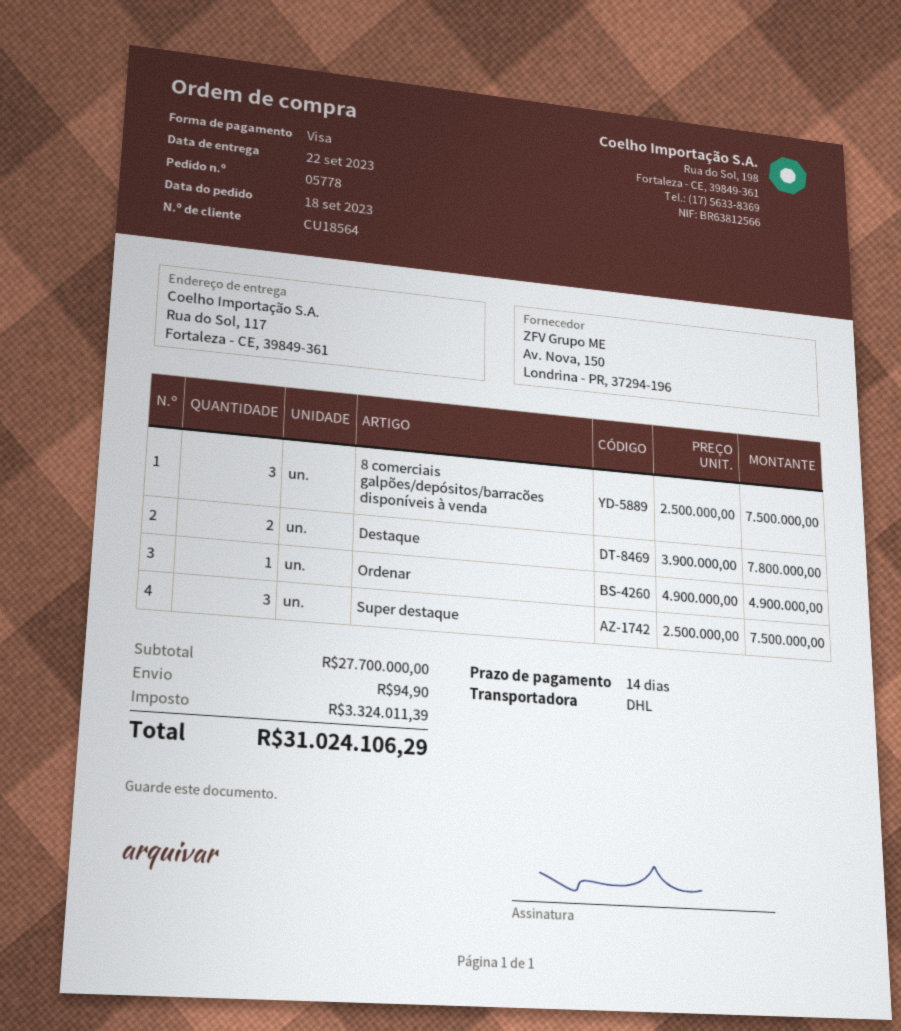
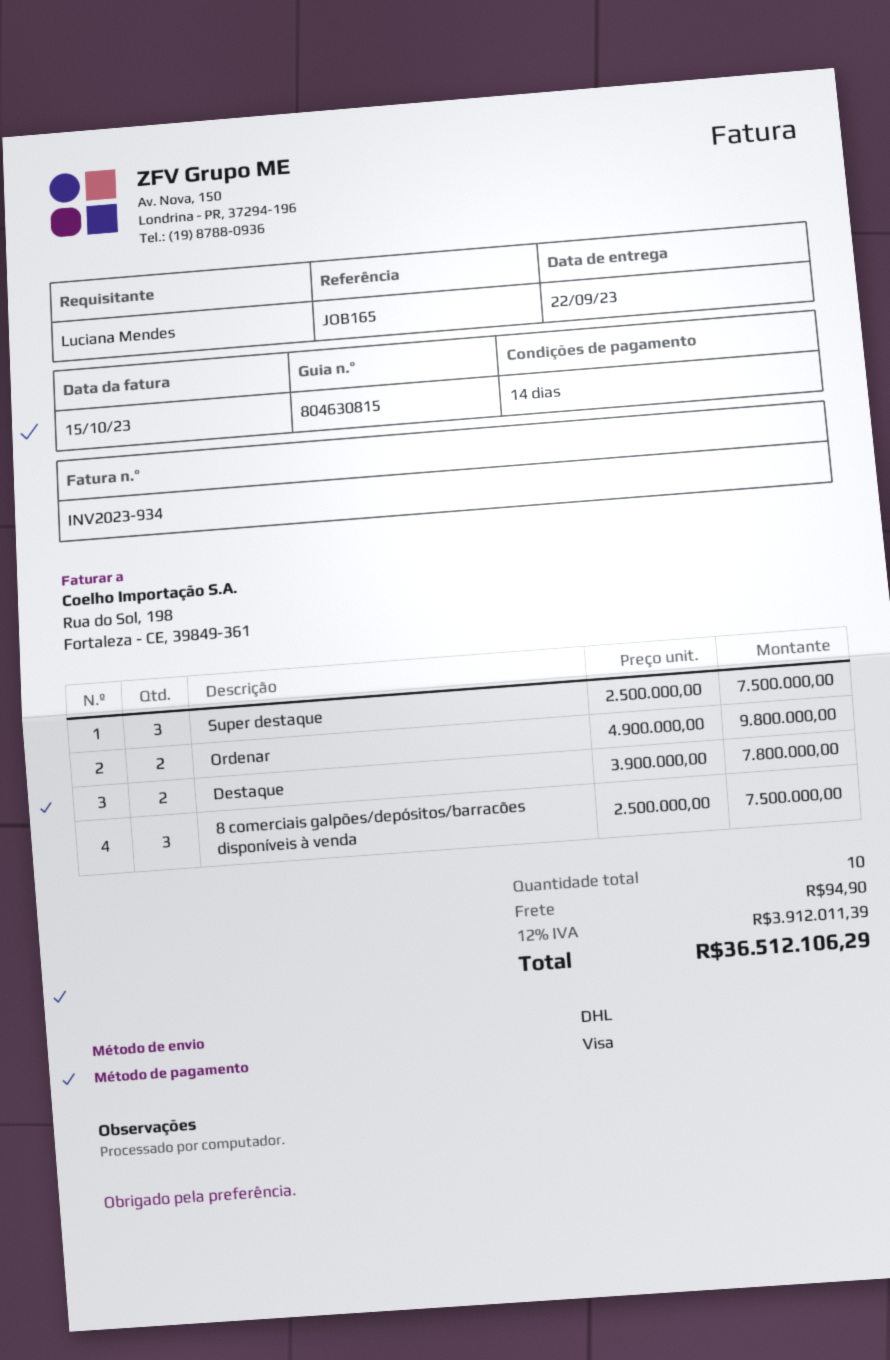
Ordenar: 1 x 4900000.00 = 4900000.00 -> 2 x 4900000.00 = 9800000.00
tax: 3324011.39 -> 3912011.39
total: 31024106.29 -> 36512106.29

